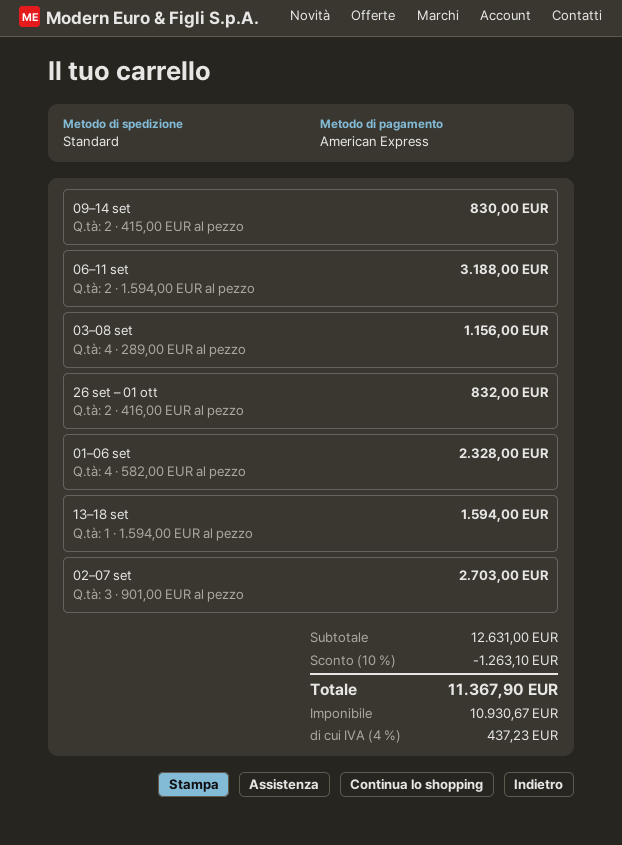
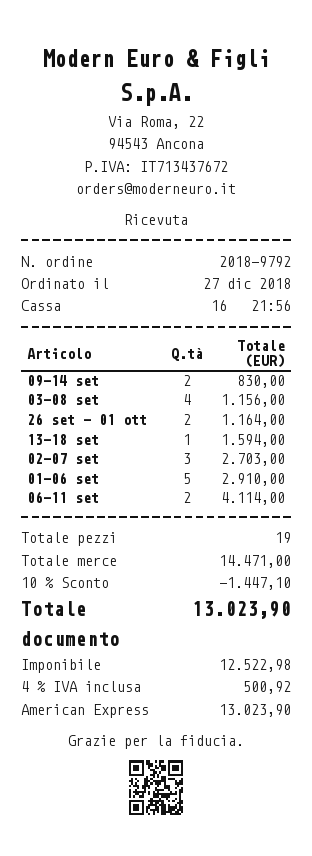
06–11 set: 2 for 3188.00 -> 2 for 4114.00
26 set – 01 ott: 2 for 832.00 -> 2 for 1164.00
01–06 set: 4 for 2328.00 -> 5 for 2910.00
subtotal: 12631.00 -> 14471.00
discount: 10% = 1263.10 -> 10% = 1447.10
net: 10930.67 -> 12522.98
tax: 4% = 437.23 -> 4% = 500.92
total: 11367.90 -> 13023.90

